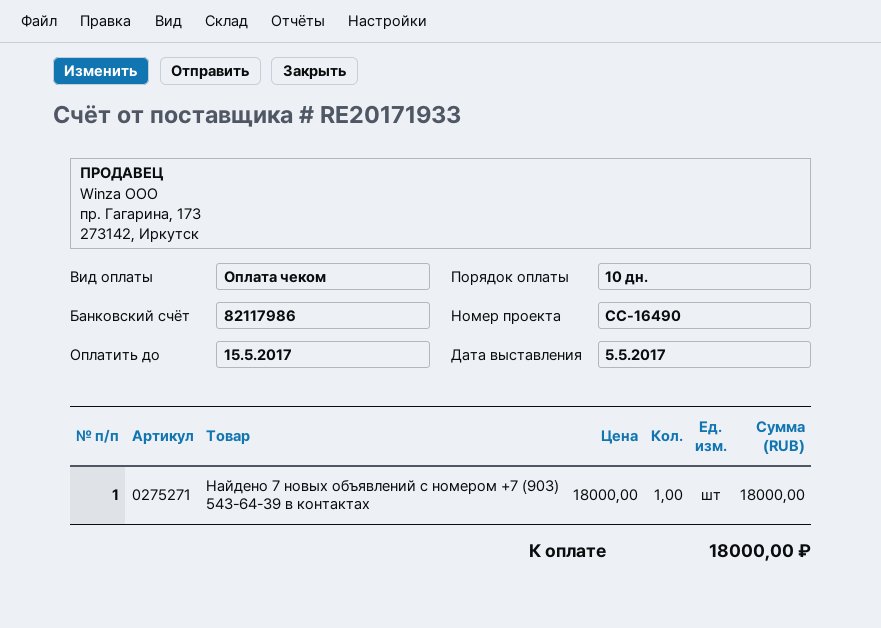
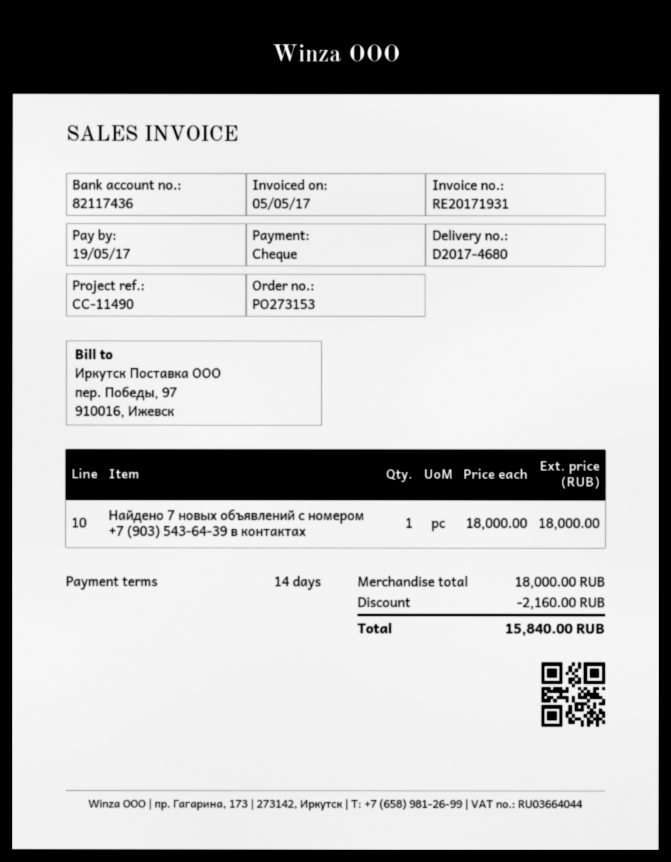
invoice number: RE20171933 -> RE20171931
payment terms: 10 days -> 14 days
due date: 2017-05-15 -> 2017-05-19
reference: CC-16490 -> CC-11490
bank account: 82117986 -> 82117436
discount: none -> 2160.00
total: 18000.00 -> 15840.00

